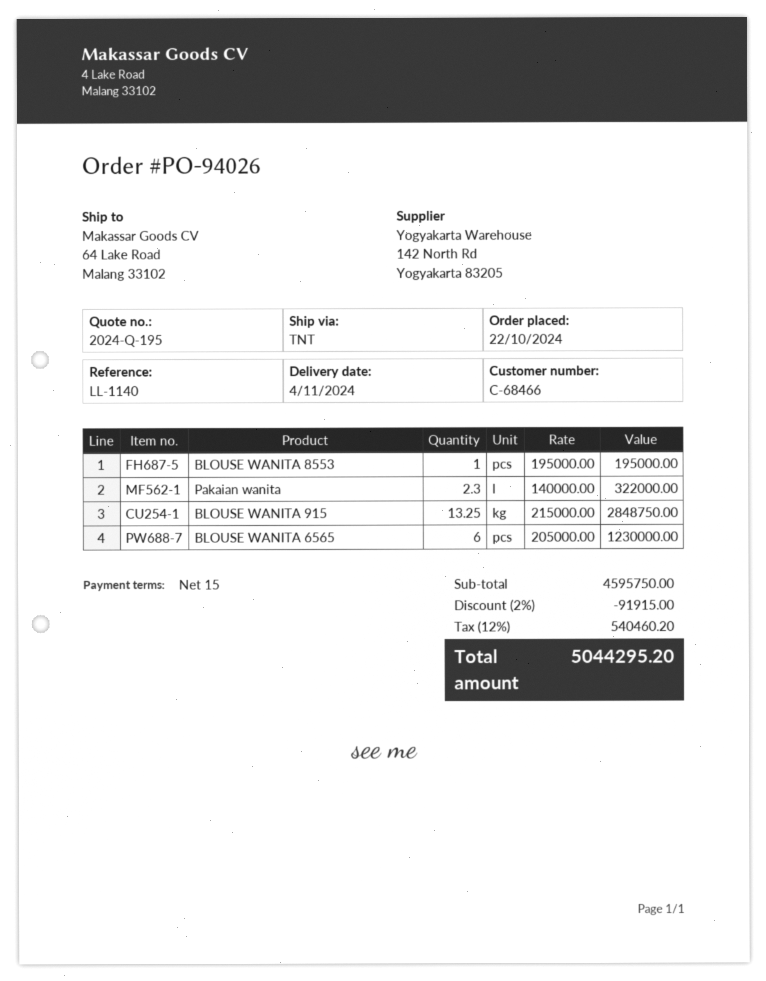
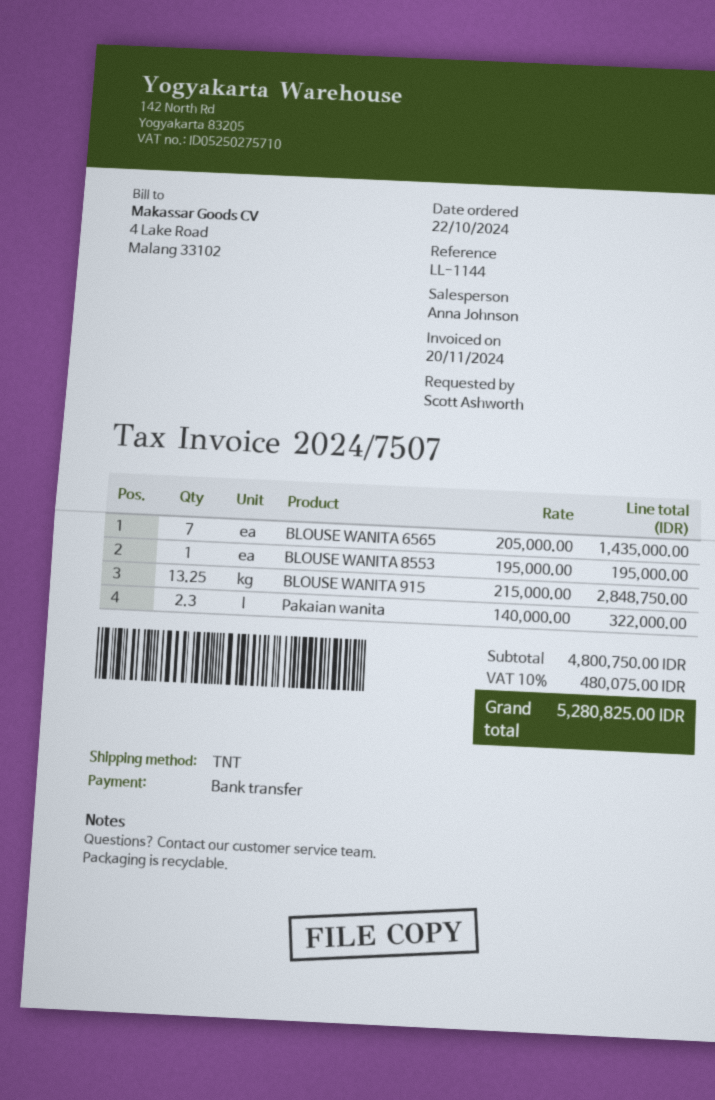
reference: LL-1140 -> LL-1144
BLOUSE WANITA 6565: 6 x 205000.00 = 1230000.00 -> 7 x 205000.00 = 1435000.00
subtotal: 4595750.00 -> 4800750.00
discount: 2% = 91915.00 -> none
tax: 12% = 540460.20 -> 10% = 480075.00
total: 5044295.20 -> 5280825.00

